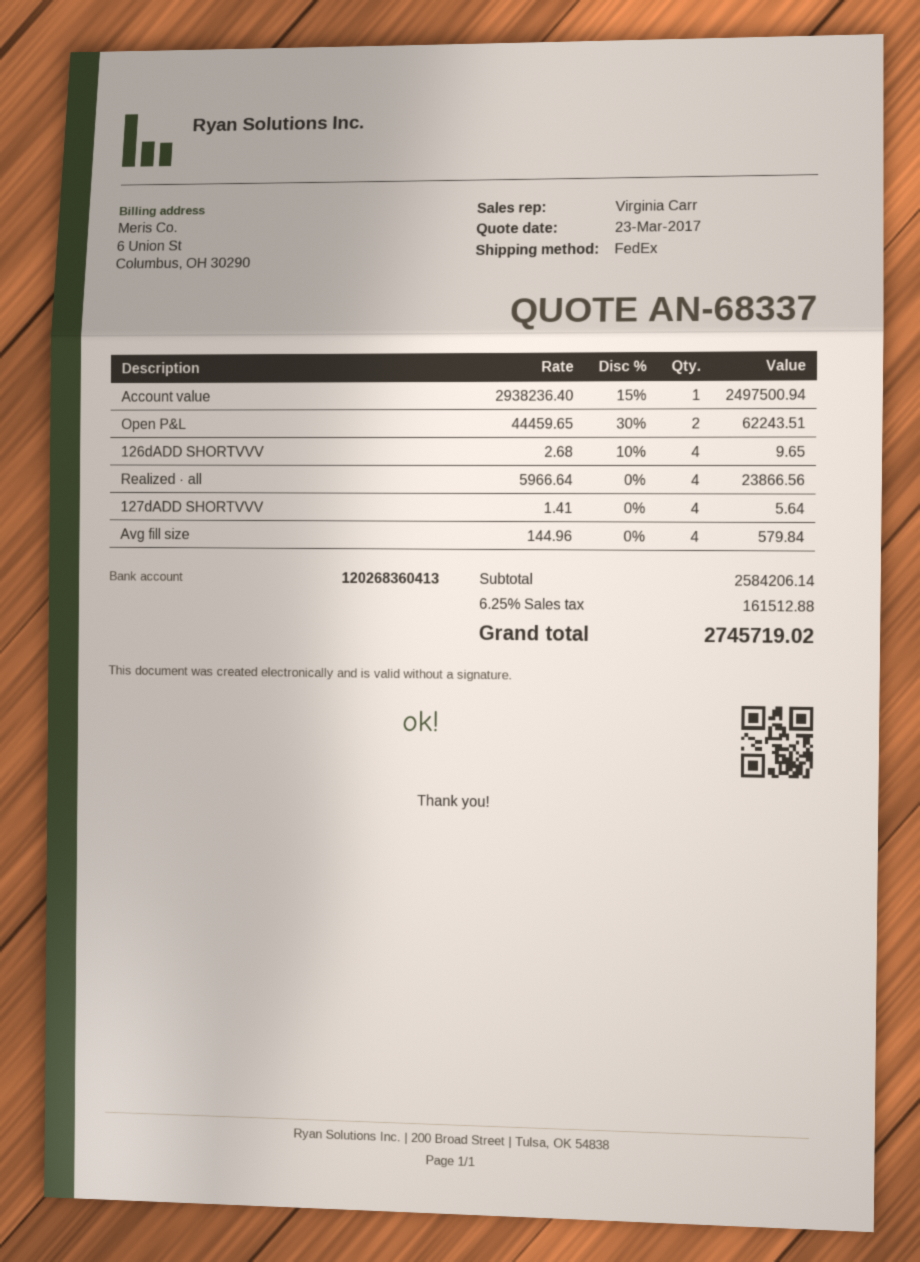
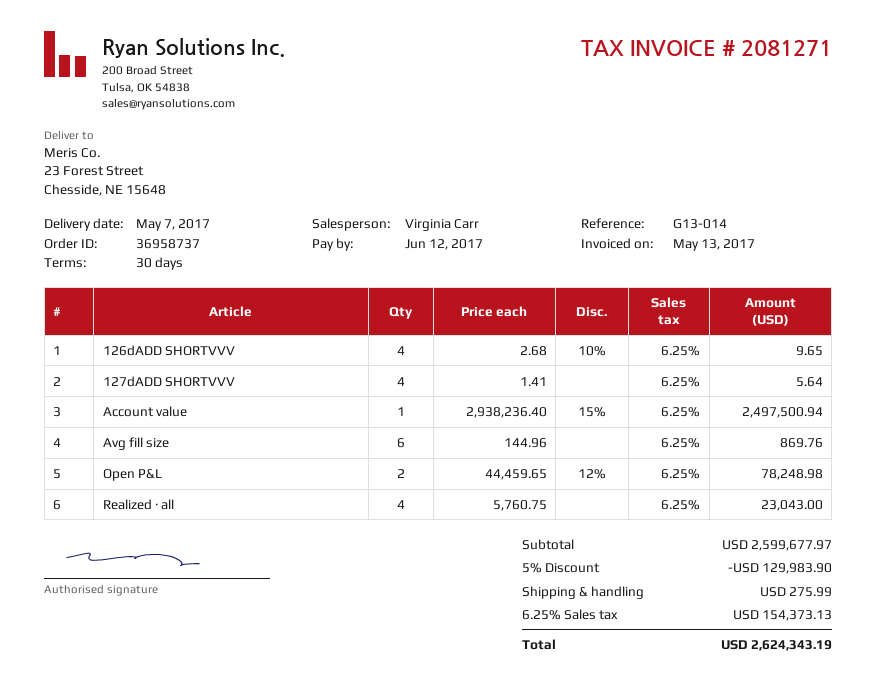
Open P&L: 2 x 44459.65 - 30% = 62243.51 -> 2 x 44459.65 - 12% = 78248.98
Realized · all: 4 x 5966.64 = 23866.56 -> 4 x 5760.75 = 23043.00
Avg fill size: 4 x 144.96 = 579.84 -> 6 x 144.96 = 869.76
subtotal: 2584206.14 -> 2599677.97
discount: none -> 5% = 129983.90
shipping: none -> 275.99
tax: 6.25% = 161512.88 -> 6.25% = 154373.13
total: 2745719.02 -> 2624343.19

